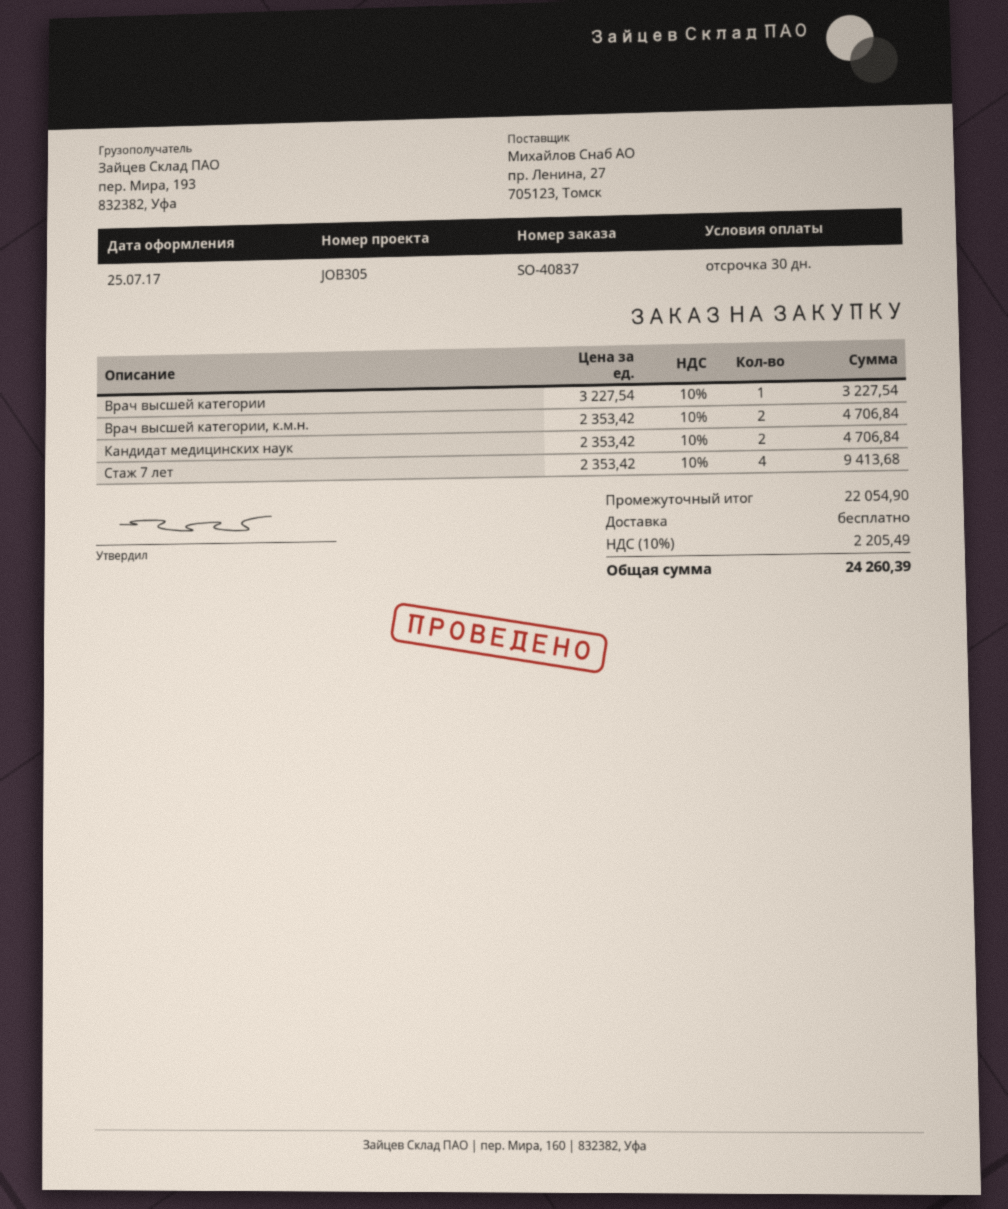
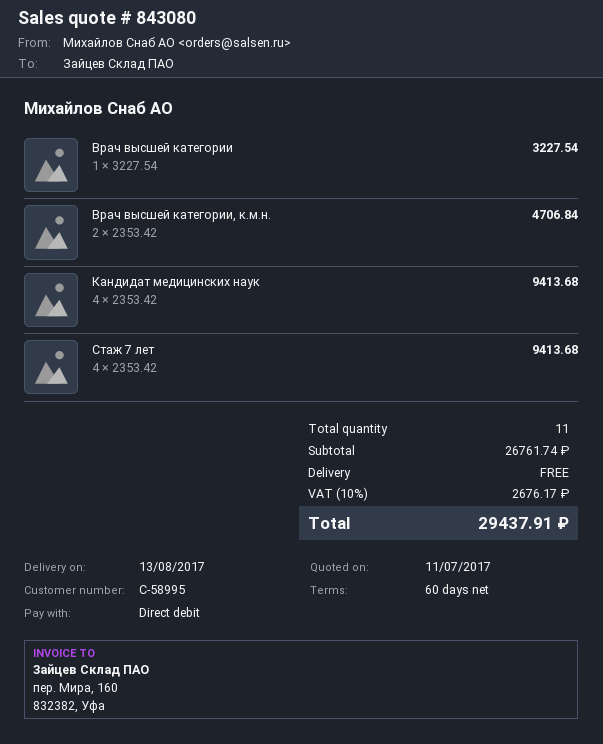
payment terms: 30 days -> 60 days
Кандидат медицинских наук: 2 x 2353.42 = 4706.84 -> 4 x 2353.42 = 9413.68
subtotal: 22054.90 -> 26761.74
tax: 10% = 2205.49 -> 10% = 2676.17
total: 24260.39 -> 29437.91

